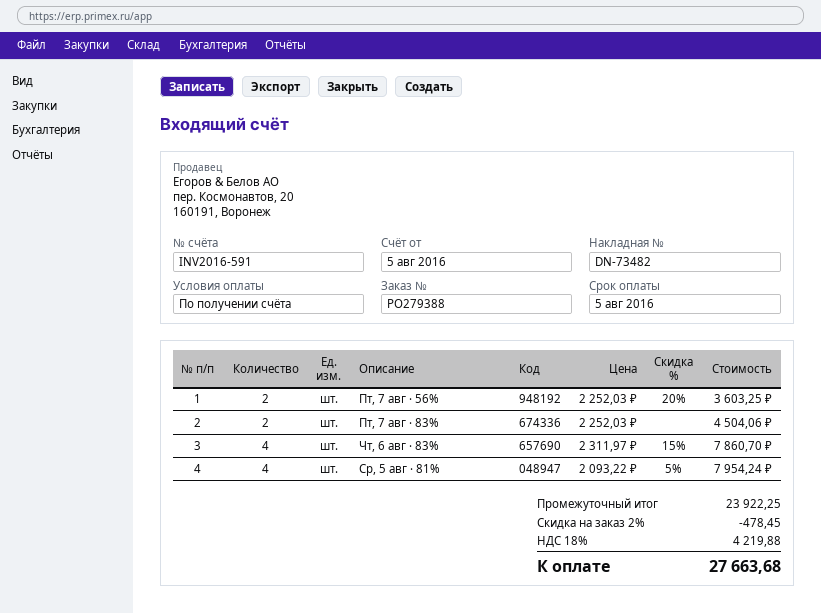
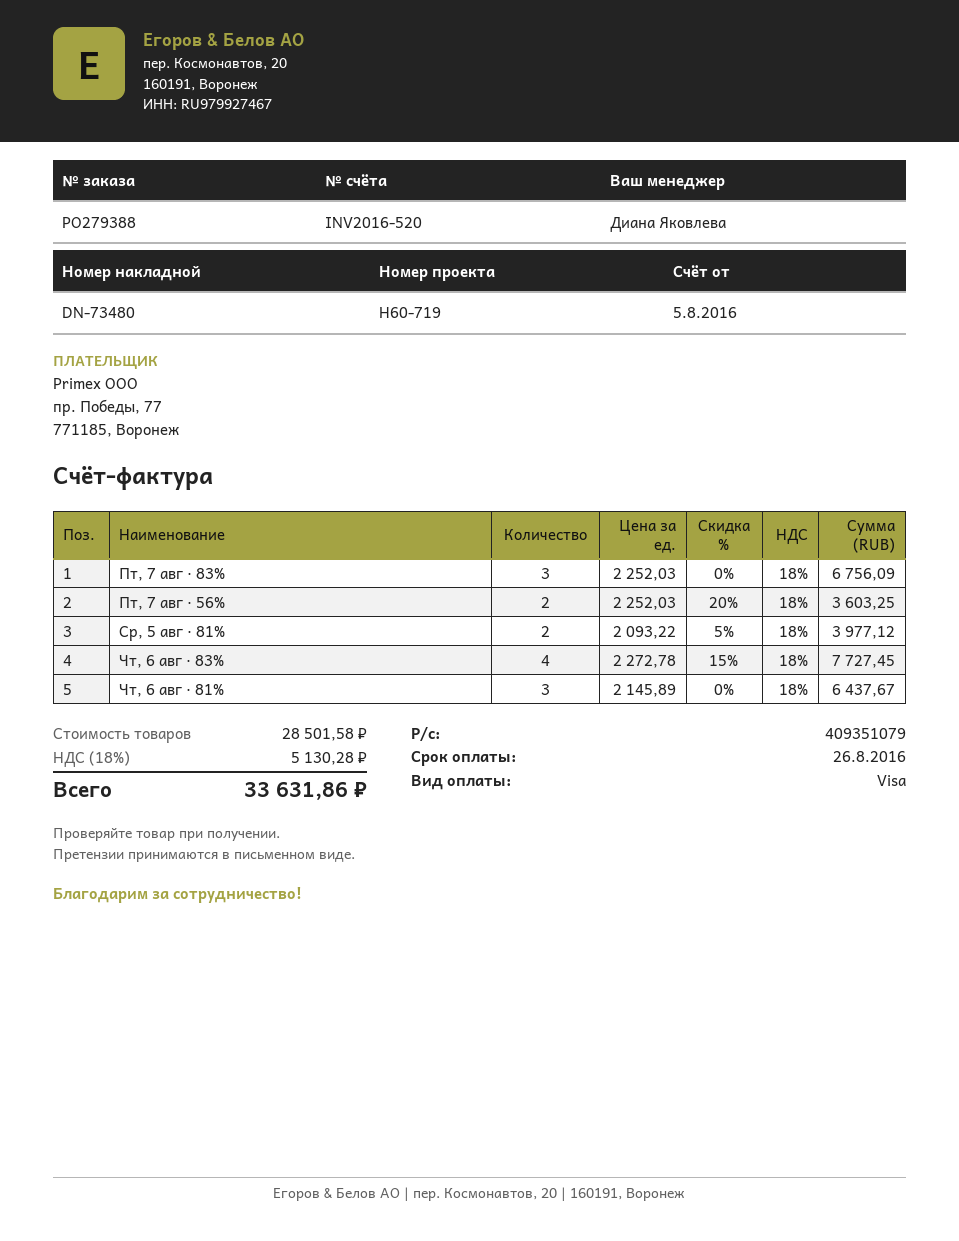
delivery note number: DN-73482 -> DN-73480
invoice number: INV2016-591 -> INV2016-520
due date: 2016-08-05 -> 2016-08-26
Пт, 7 авг · 83%: 2 x 2252.03 = 4504.06 -> 3 x 2252.03 = 6756.09
Чт, 6 авг · 83%: 4 x 2311.97 - 15% = 7860.70 -> 4 x 2272.78 - 15% = 7727.45
Ср, 5 авг · 81%: 4 x 2093.22 - 5% = 7954.24 -> 2 x 2093.22 - 5% = 3977.12
Чт, 6 авг · 81%: none -> 3 x 2145.89 = 6437.67
subtotal: 23922.25 -> 28501.58
discount: 2% = 478.45 -> none
tax: 18% = 4219.88 -> 18% = 5130.28
total: 27663.68 -> 33631.86

